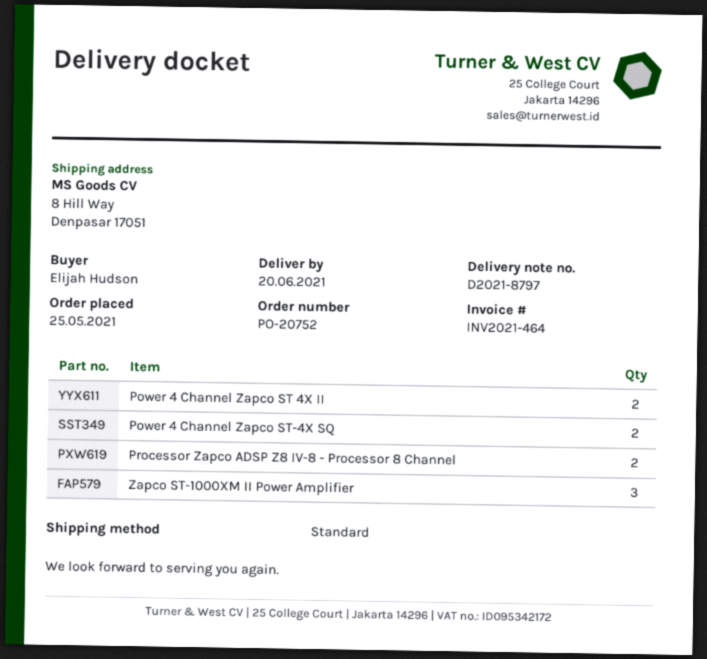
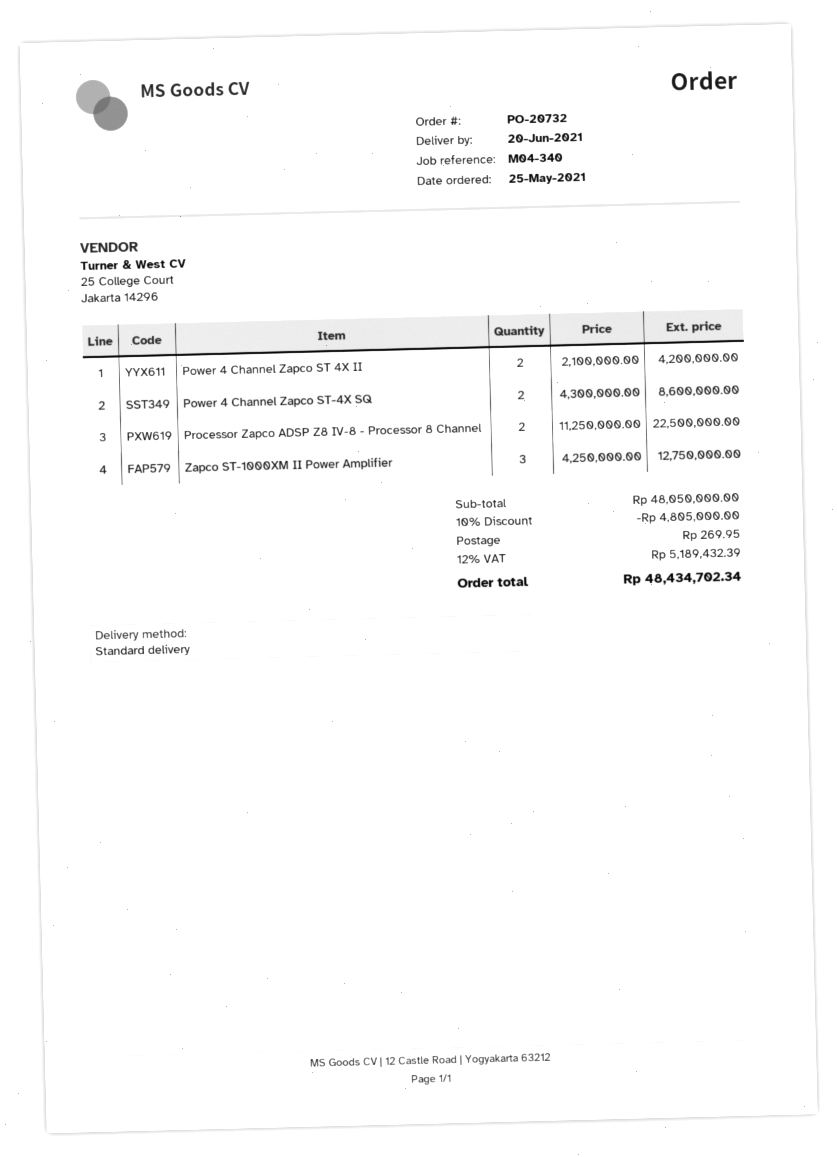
order number: PO-20752 -> PO-20732

